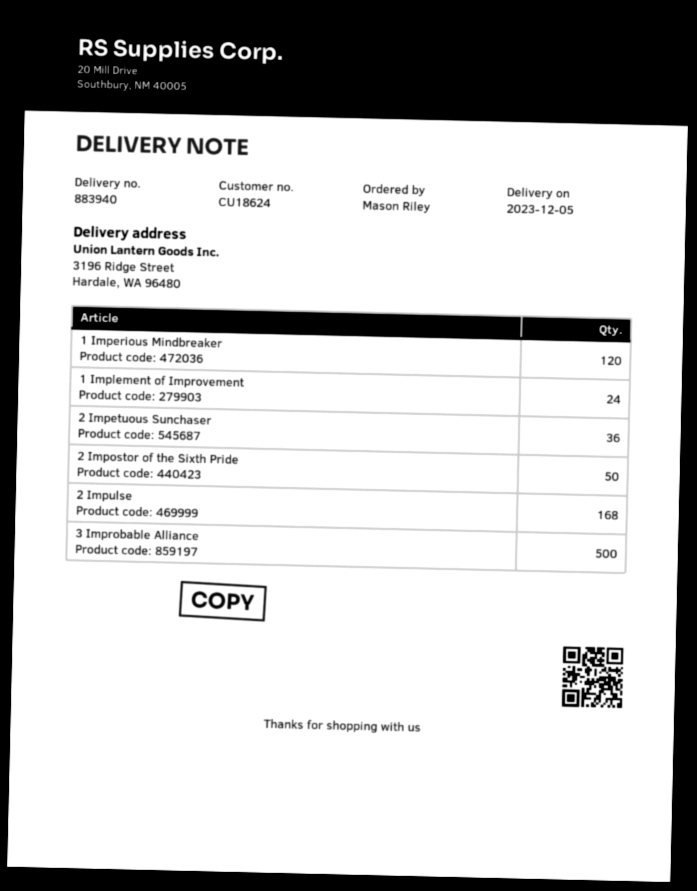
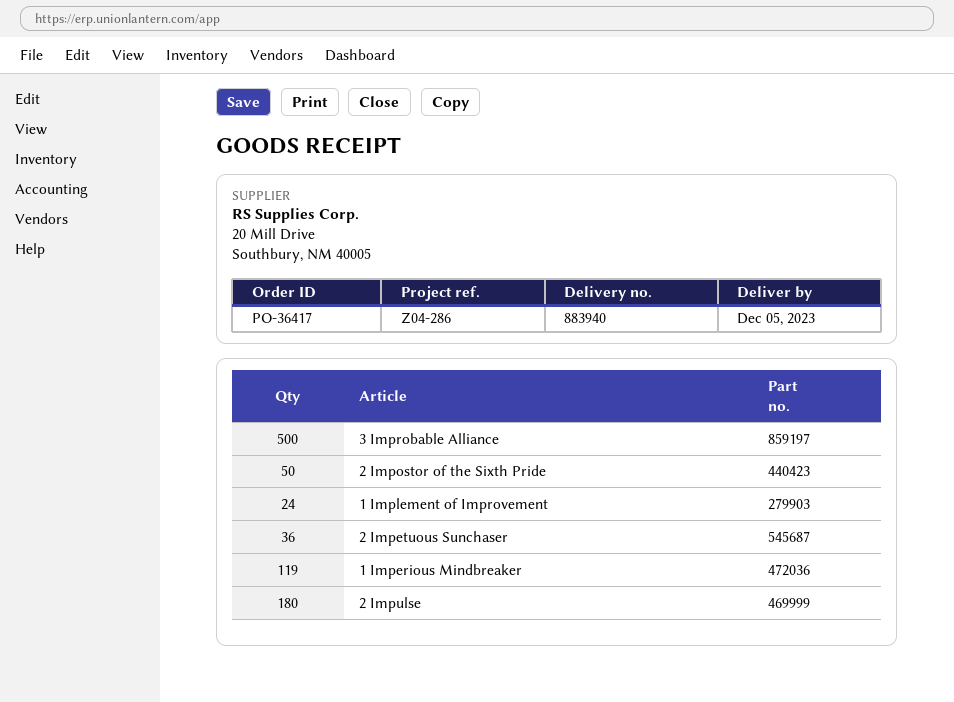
1 Imperious Mindbreaker: 120 -> 119
2 Impulse: 168 -> 180

